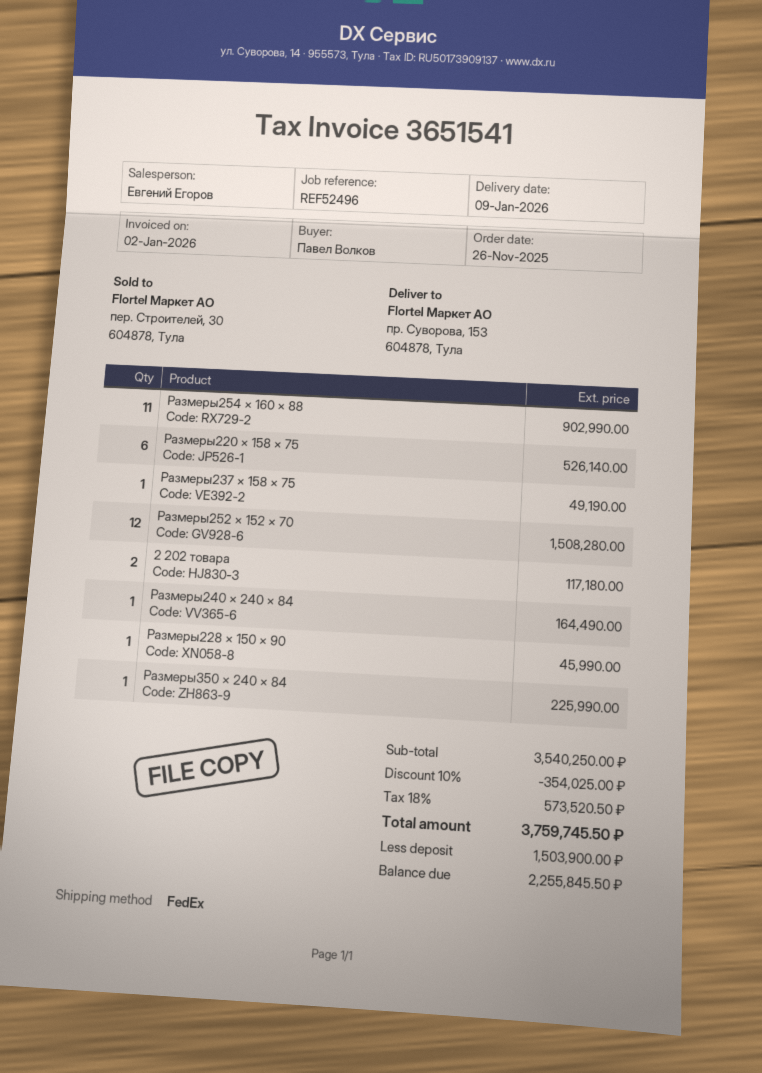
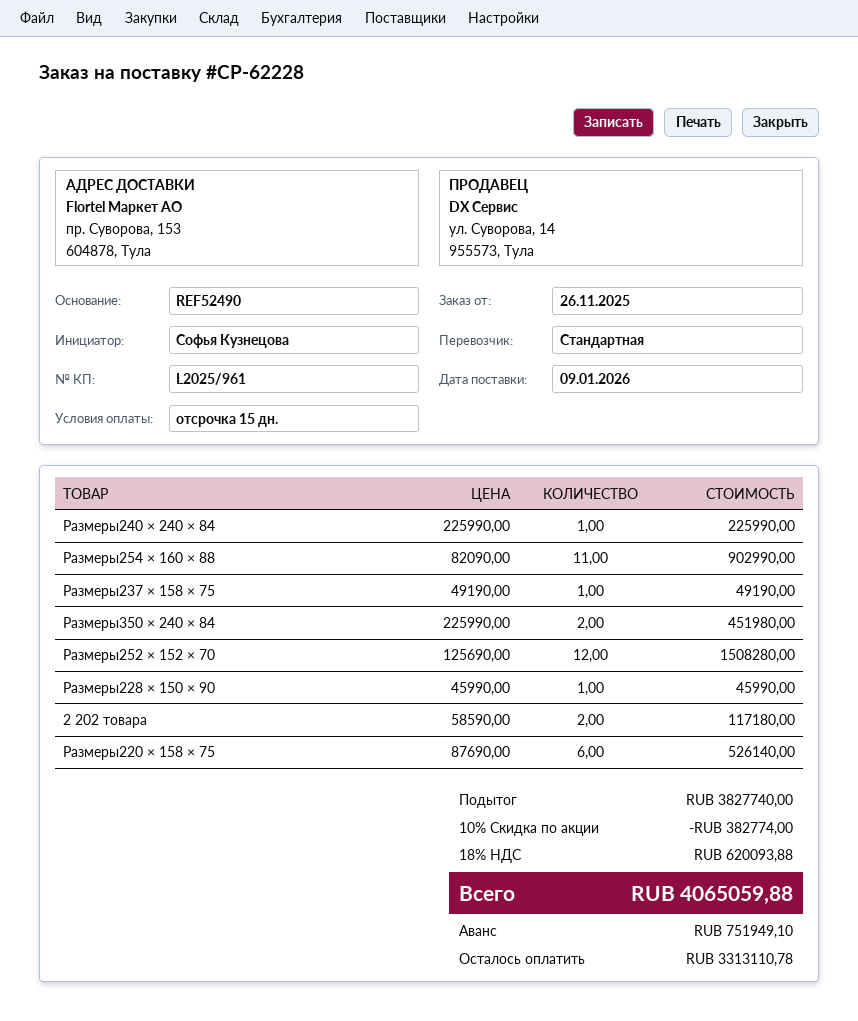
reference: REF52496 -> REF52490
ordered by: Павел Волков -> Софья Кузнецова
shipping method: FedEx -> standard
Размеры240 × 240 × 84: 1 for 164490.00 -> 1 for 225990.00
Размеры350 × 240 × 84: 1 for 225990.00 -> 2 for 451980.00
subtotal: 3540250.00 -> 3827740.00
discount: 10% = 354025.00 -> 10% = 382774.00
tax: 18% = 573520.50 -> 18% = 620093.88
total: 3759745.50 -> 4065059.88
deposit: 1503900.00 -> 751949.10
balance: 2255845.50 -> 3313110.78

